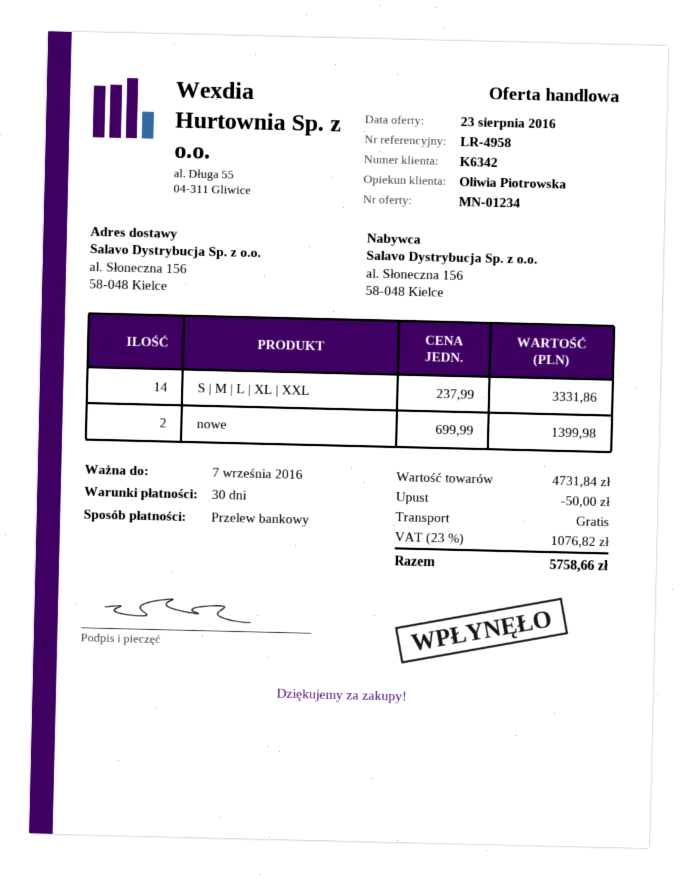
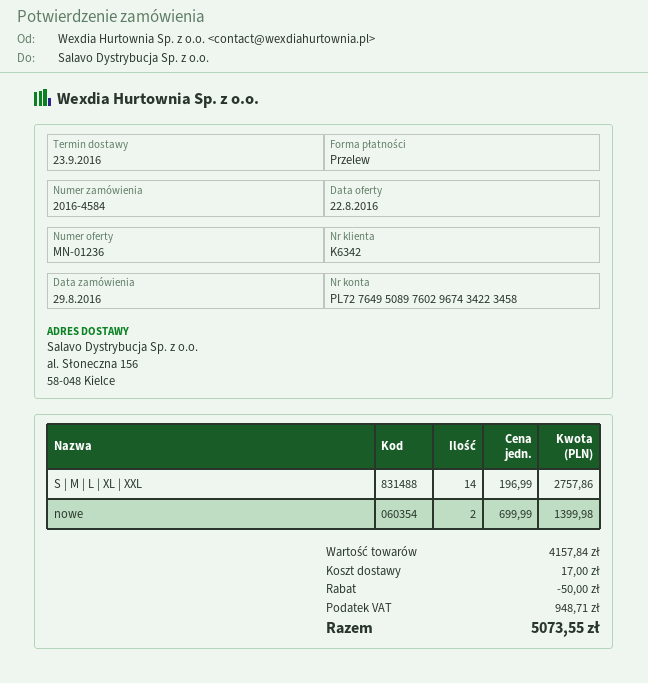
quote number: MN-01234 -> MN-01236
quote date: 2016-08-23 -> 2016-08-22
S | M | L | XL | XXL: 14 x 237.99 = 3331.86 -> 14 x 196.99 = 2757.86
subtotal: 4731.84 -> 4157.84
shipping: 0.00 -> 17.00
tax: 1076.82 -> 948.71
total: 5758.66 -> 5073.55

